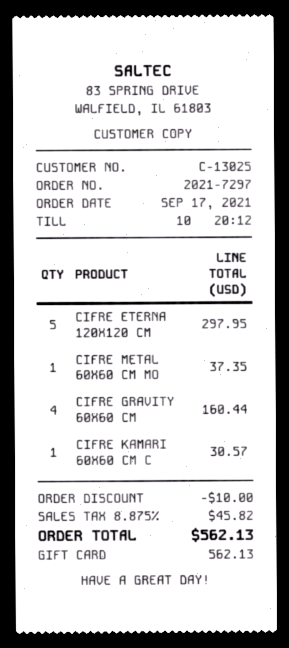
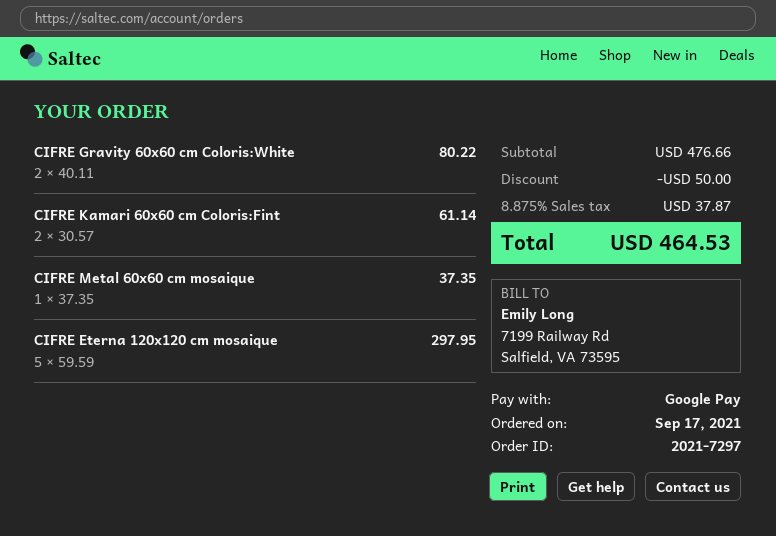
payment method: gift card -> Google Pay
CIFRE GRAVITY 60X60 CM: 4 for 160.44 -> 2 for 80.22
CIFRE KAMARI 60X60 CM C: 1 for 30.57 -> 2 for 61.14
discount: 10.00 -> 50.00
tax: 8.875% = 45.82 -> 8.875% = 37.87
total: 562.13 -> 464.53

